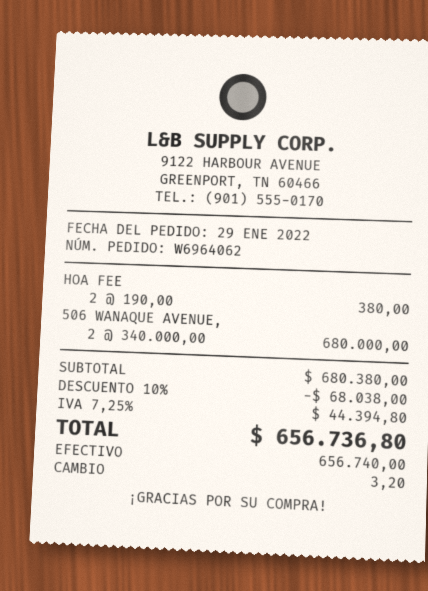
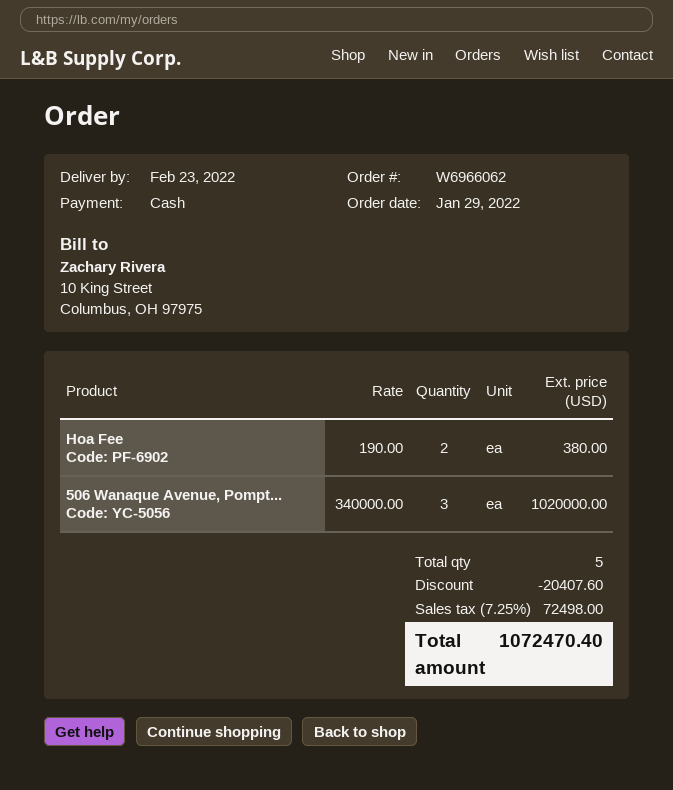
order number: W6964062 -> W6966062
506 WANAQUE AVENUE,: 2 x 340000.00 = 680000.00 -> 3 x 340000.00 = 1020000.00
discount: 68038.00 -> 20407.60
tax: 7.25% = 44394.80 -> 7.25% = 72498.00
total: 656736.80 -> 1072470.40

